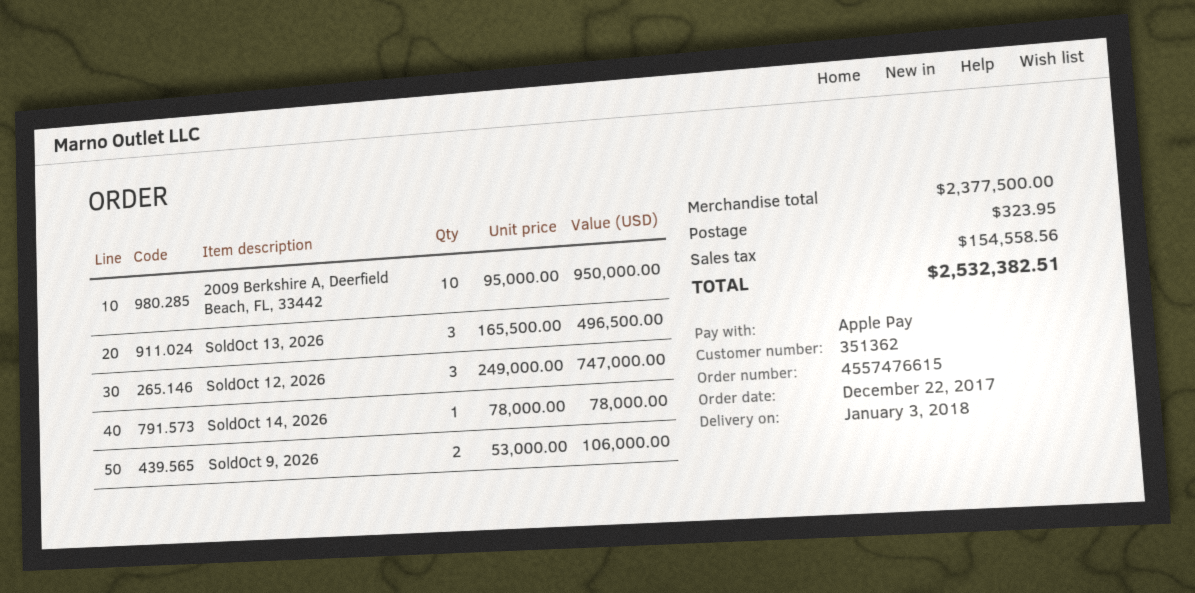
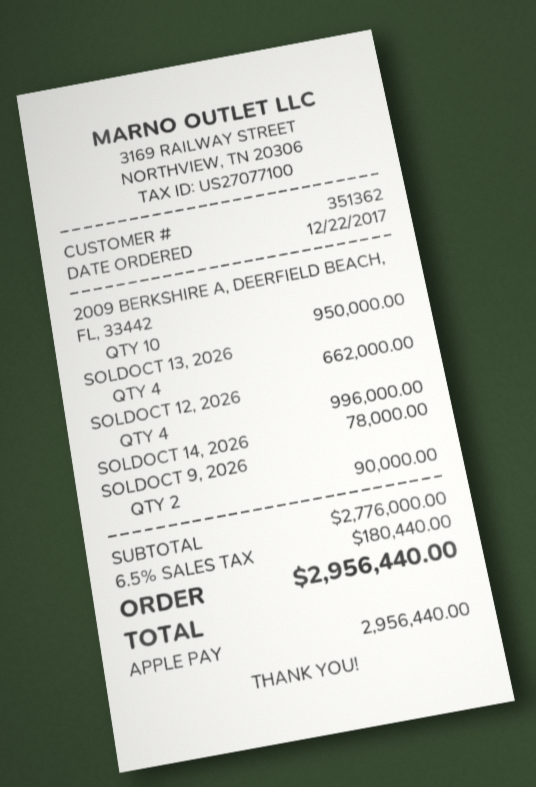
SoldOct 13, 2026: 3 for 496500.00 -> 4 for 662000.00
SoldOct 12, 2026: 3 for 747000.00 -> 4 for 996000.00
SoldOct 9, 2026: 2 for 106000.00 -> 2 for 90000.00
subtotal: 2377500.00 -> 2776000.00
shipping: 323.95 -> none
tax: 154558.56 -> 180440.00
total: 2532382.51 -> 2956440.00

